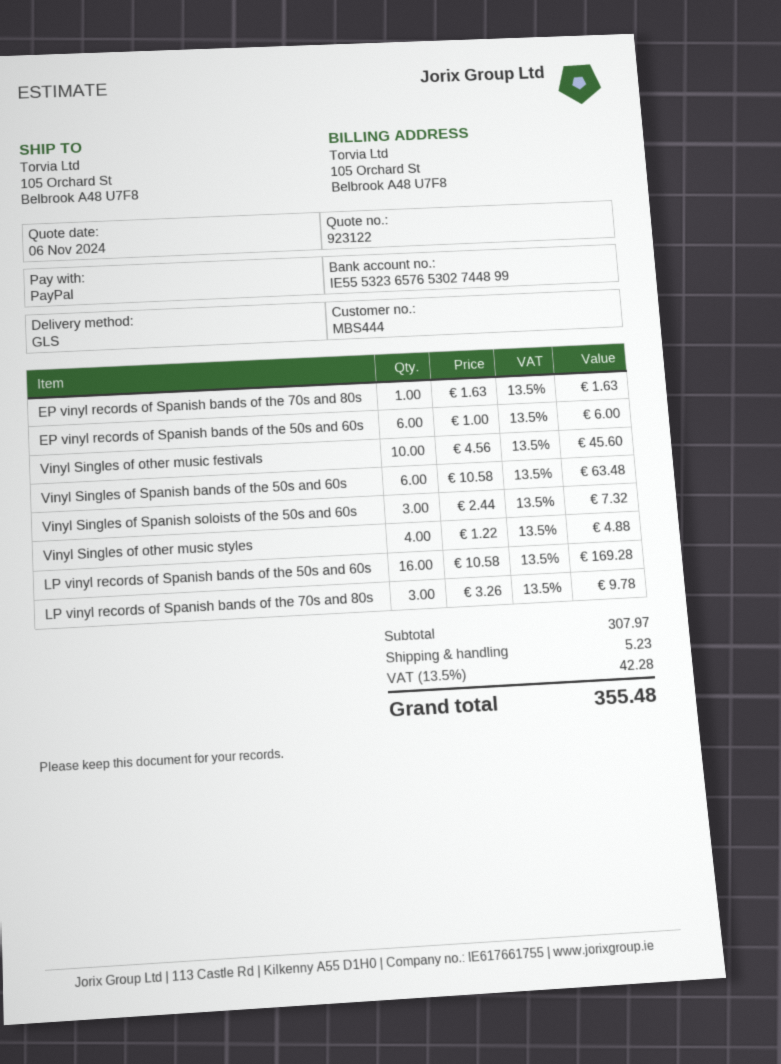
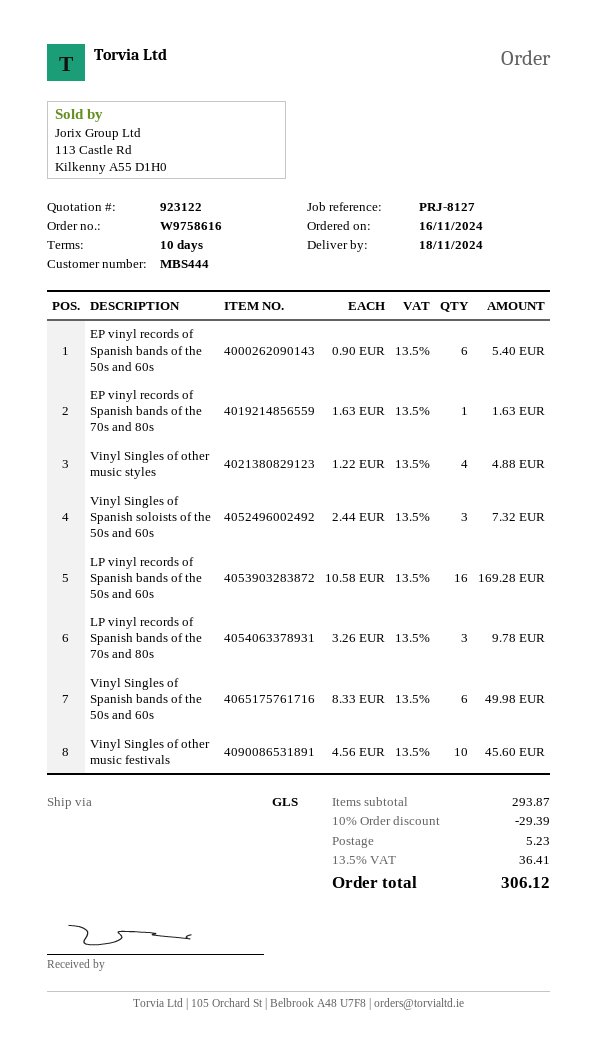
EP vinyl records of Spanish bands of the 50s and 60s: 6 x 1.00 = 6.00 -> 6 x 0.90 = 5.40
Vinyl Singles of Spanish bands of the 50s and 60s: 6 x 10.58 = 63.48 -> 6 x 8.33 = 49.98
subtotal: 307.97 -> 293.87
discount: none -> 10% = 29.39
tax: 13.5% = 42.28 -> 13.5% = 36.41
total: 355.48 -> 306.12

